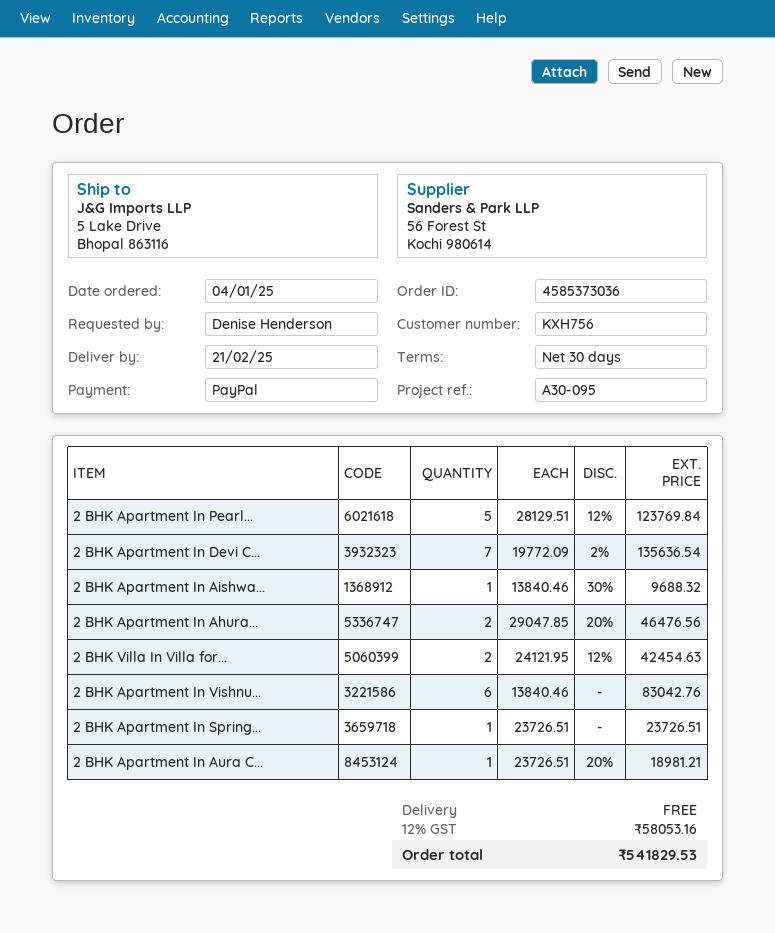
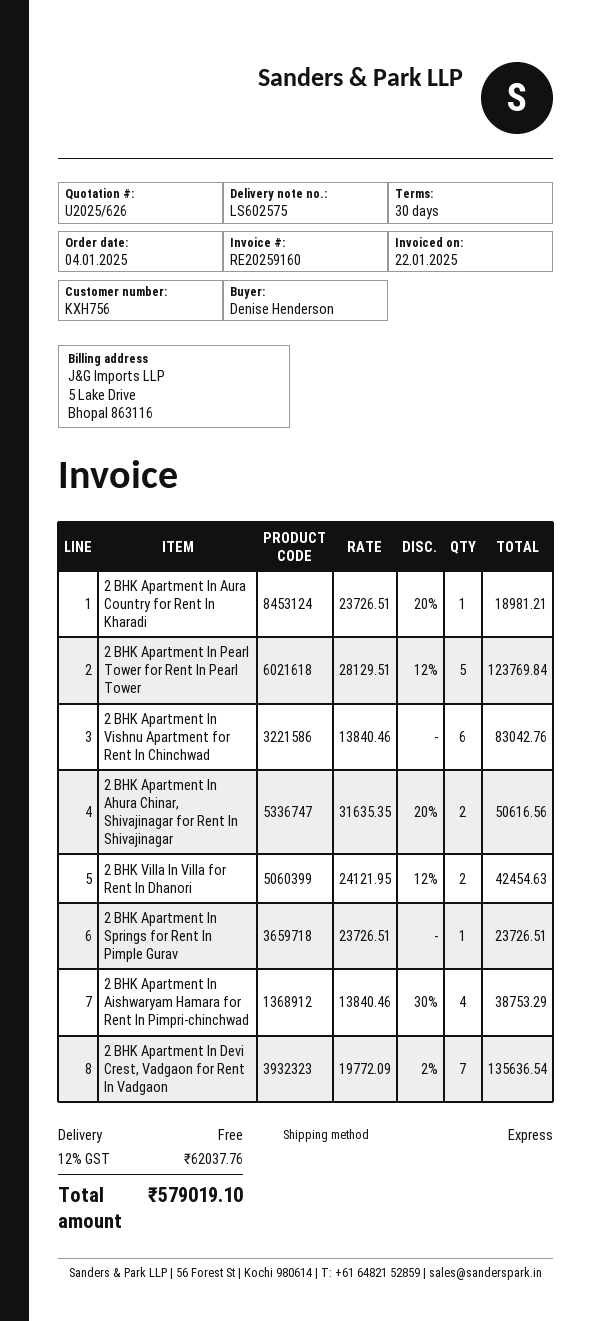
2 BHK Apartment In Aishwa...: 1 x 13840.46 - 30% = 9688.32 -> 4 x 13840.46 - 30% = 38753.29
2 BHK Apartment In Ahura...: 2 x 29047.85 - 20% = 46476.56 -> 2 x 31635.35 - 20% = 50616.56
tax: 12% = 58053.16 -> 12% = 62037.76
total: 541829.53 -> 579019.10

